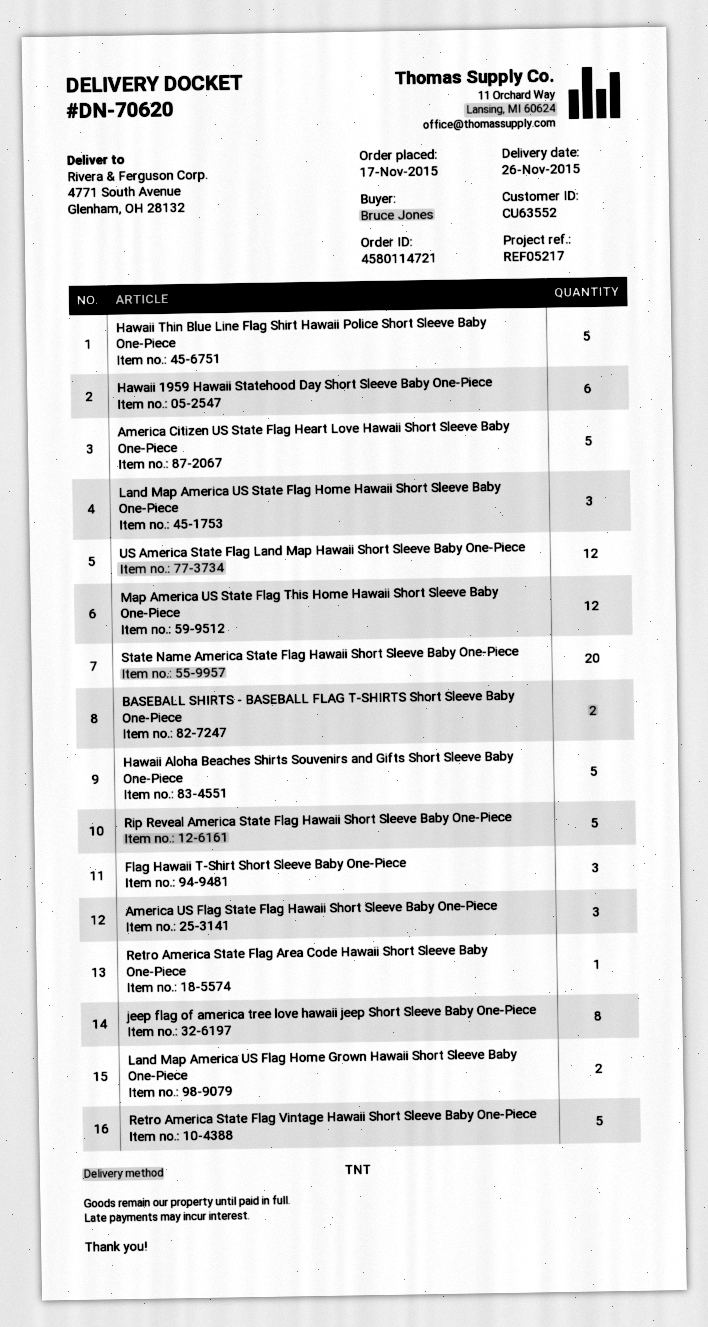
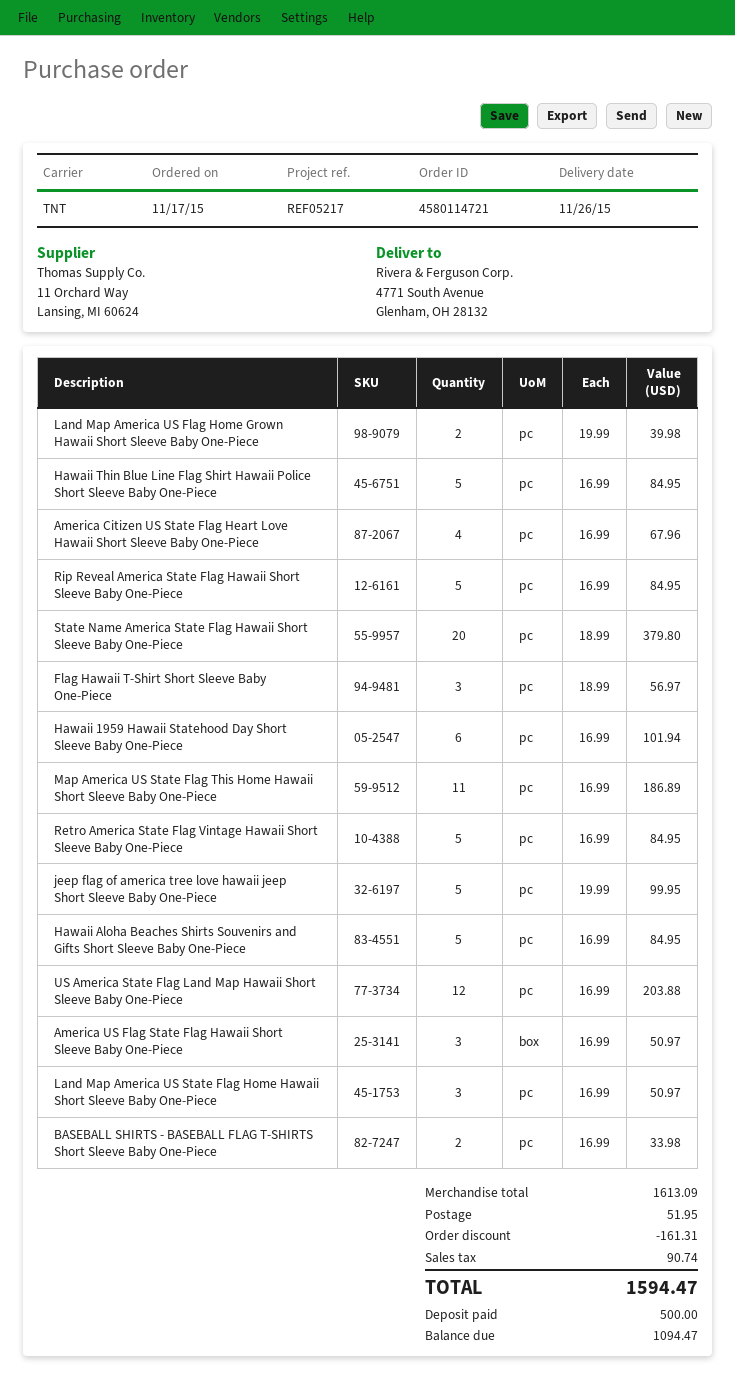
America Citizen US State Flag Heart Love Hawaii Short Sleeve Baby One-Piece: 5 -> 4
Map America US State Flag This Home Hawaii Short Sleeve Baby One-Piece: 12 -> 11
Retro America State Flag Area Code Hawaii Short Sleeve Baby One-Piece: 1 -> none
jeep flag of america tree love hawaii jeep Short Sleeve Baby One-Piece: 8 -> 5

